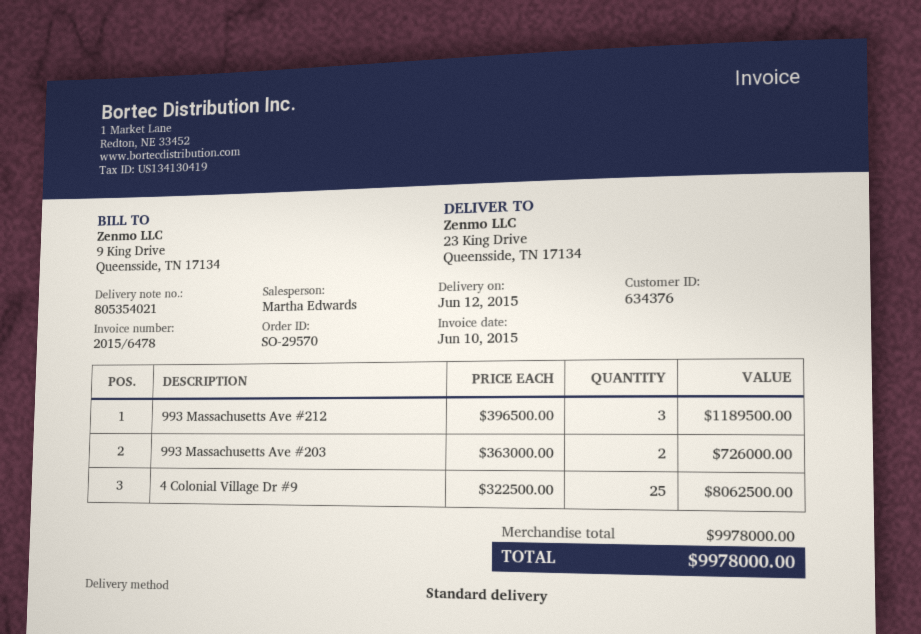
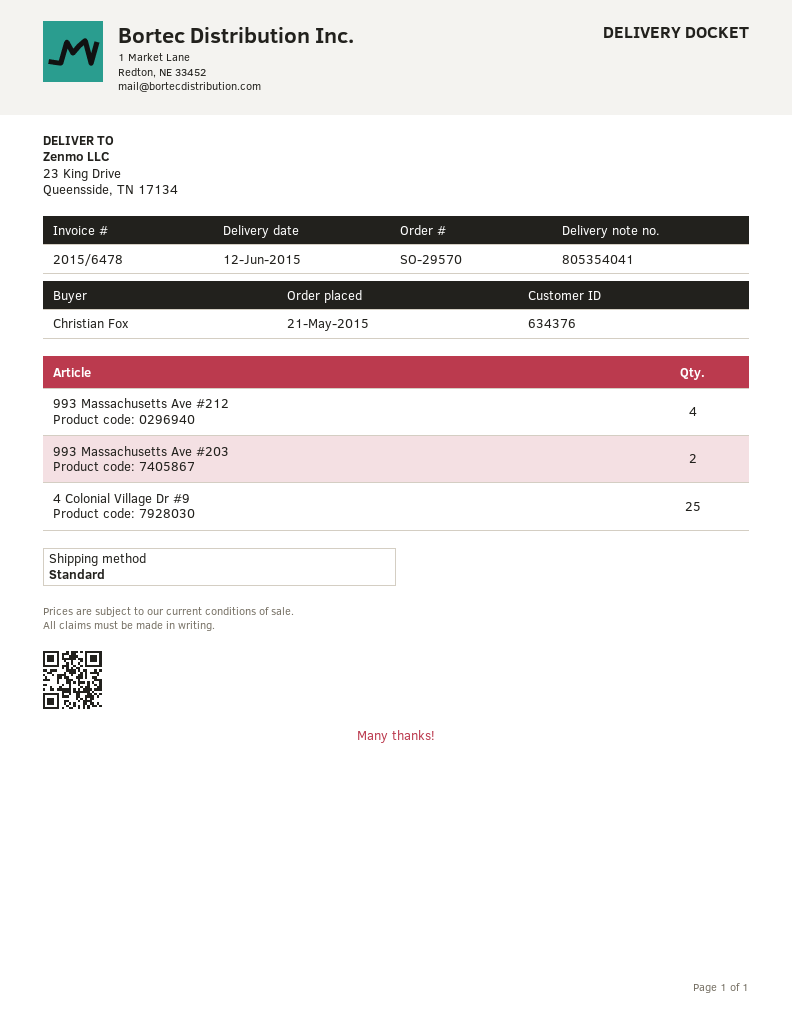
delivery note number: 805354021 -> 805354041
993 Massachusetts Ave #212: 3 -> 4

